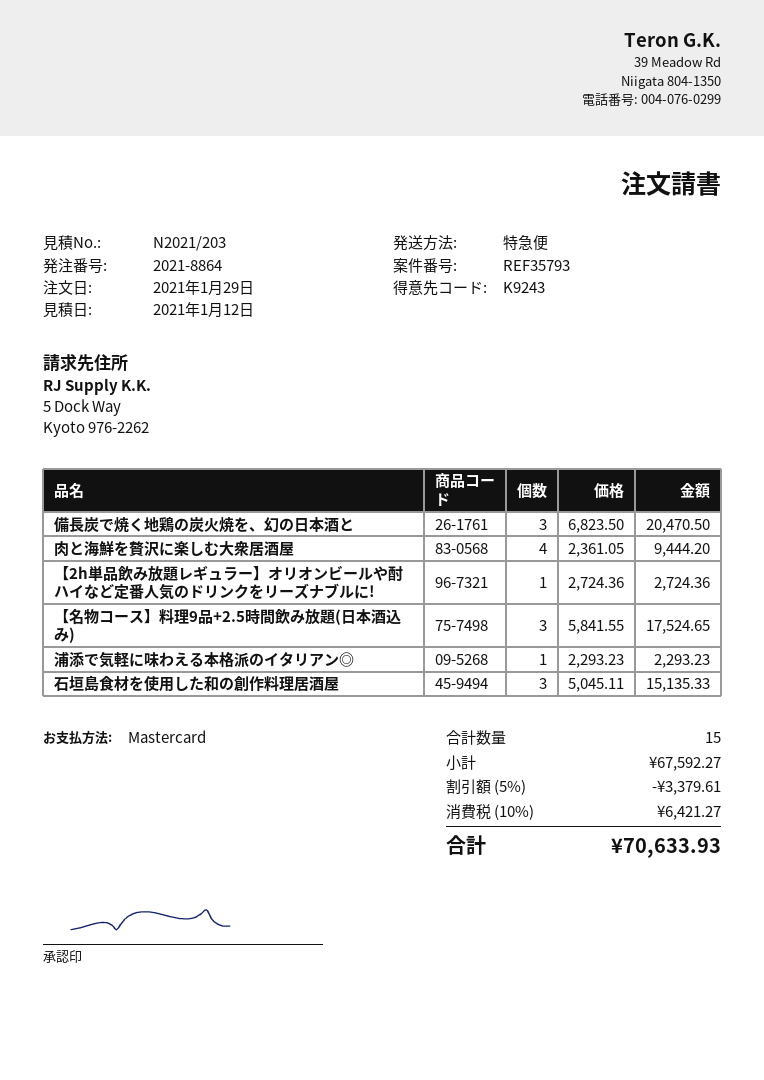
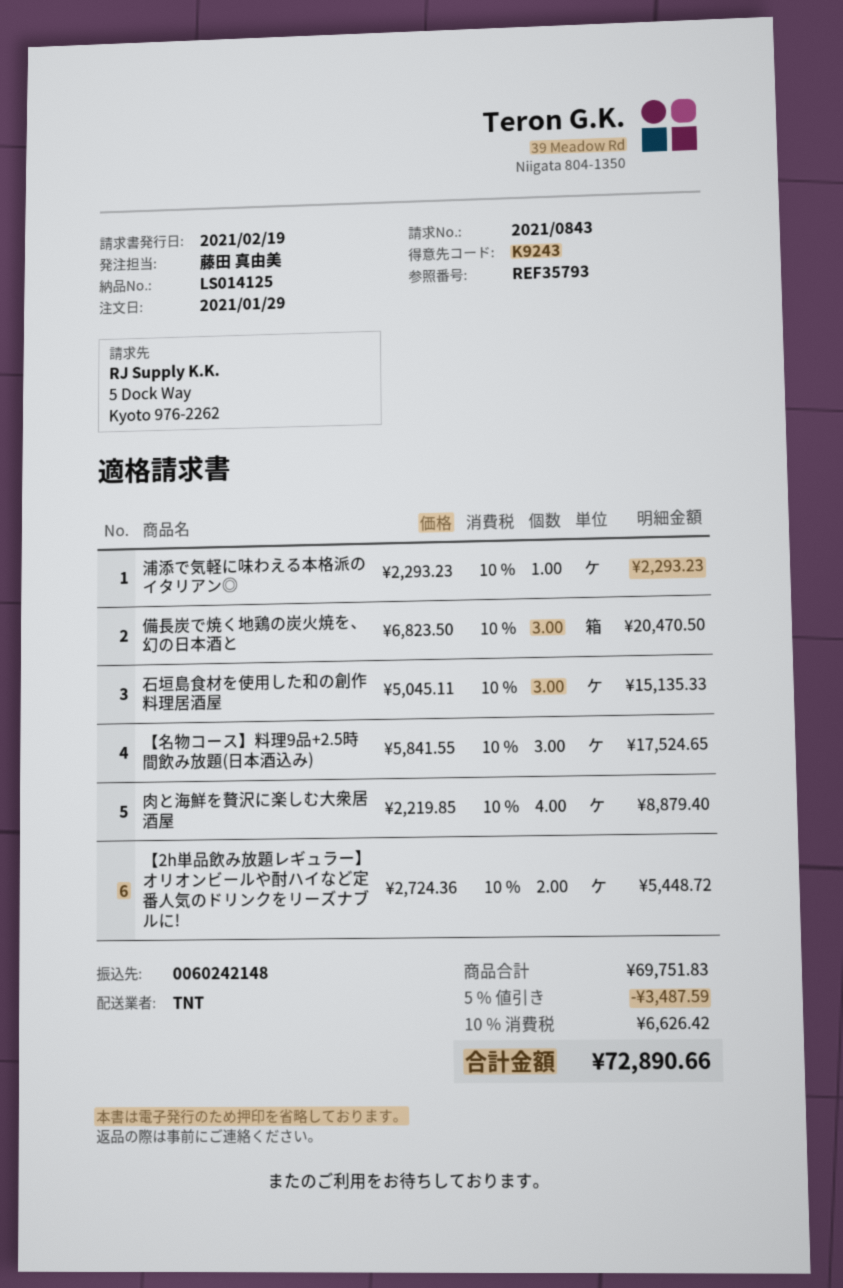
shipping method: express -> TNT
肉と海鮮を贅沢に楽しむ大衆居酒屋: 4 x 2361.05 = 9444.20 -> 4 x 2219.85 = 8879.40
【2h単品飲み放題レギュラー】オリオンビールや酎ハイなど定番人気のドリンクをリーズナブルに!: 1 x 2724.36 = 2724.36 -> 2 x 2724.36 = 5448.72
subtotal: 67592.27 -> 69751.83
discount: 5% = 3379.61 -> 5% = 3487.59
tax: 10% = 6421.27 -> 10% = 6626.42
total: 70633.93 -> 72890.66

